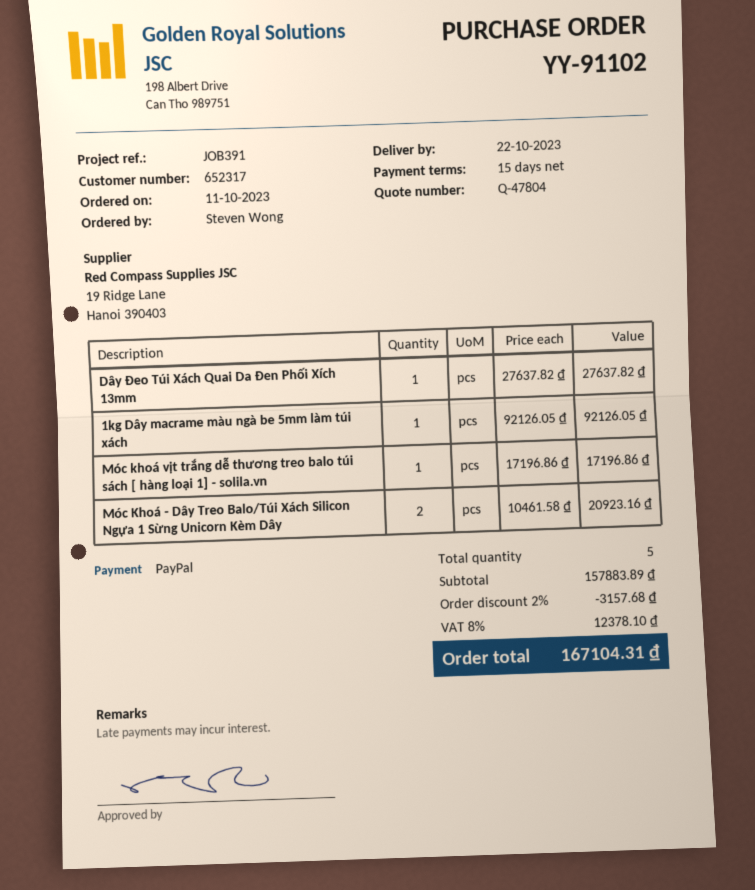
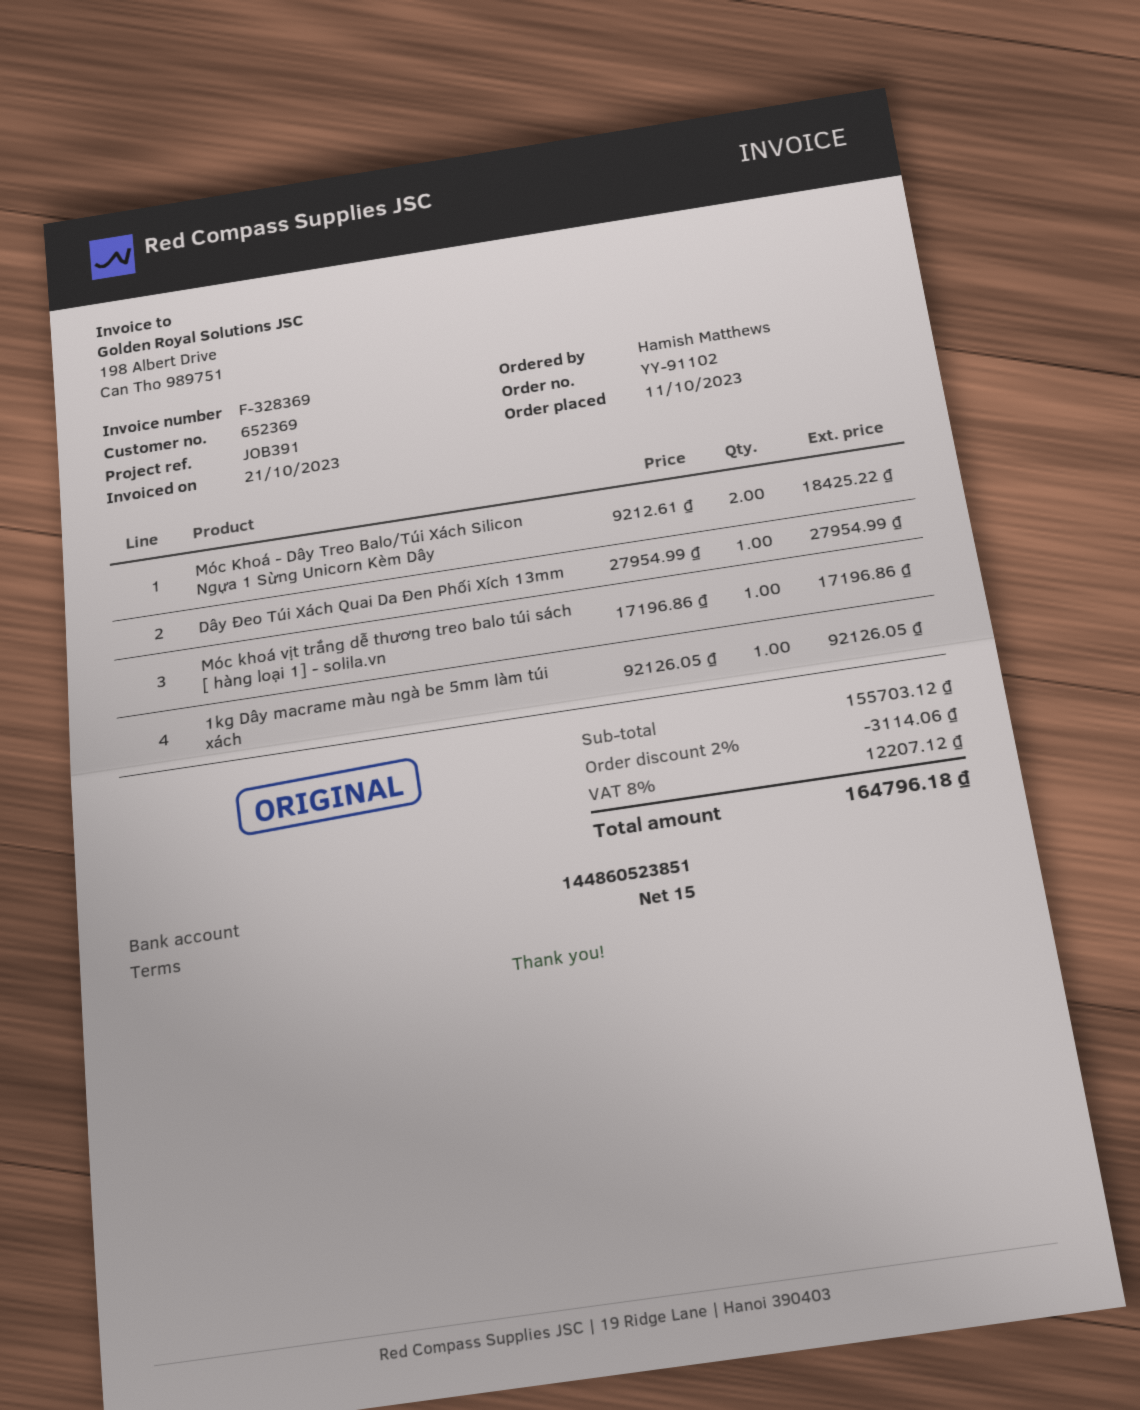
customer number: 652317 -> 652369
ordered by: Steven Wong -> Hamish Matthews
Dây Đeo Túi Xách Quai Da Đen Phối Xích 13mm: 1 x 27637.82 = 27637.82 -> 1 x 27954.99 = 27954.99
Móc Khoá - Dây Treo Balo/Túi Xách Silicon Ngựa 1 Sừng Unicorn Kèm Dây: 2 x 10461.58 = 20923.16 -> 2 x 9212.61 = 18425.22
subtotal: 157883.89 -> 155703.12
discount: 2% = 3157.68 -> 2% = 3114.06
tax: 8% = 12378.10 -> 8% = 12207.12
total: 167104.31 -> 164796.18

